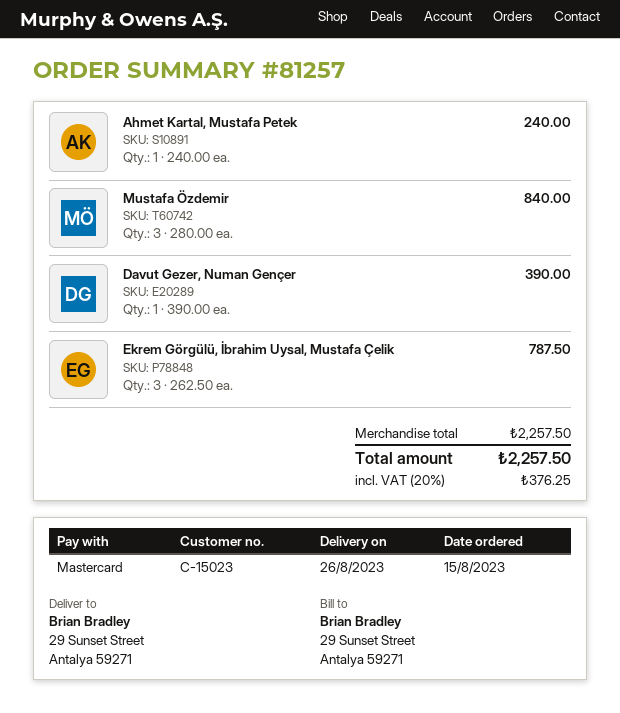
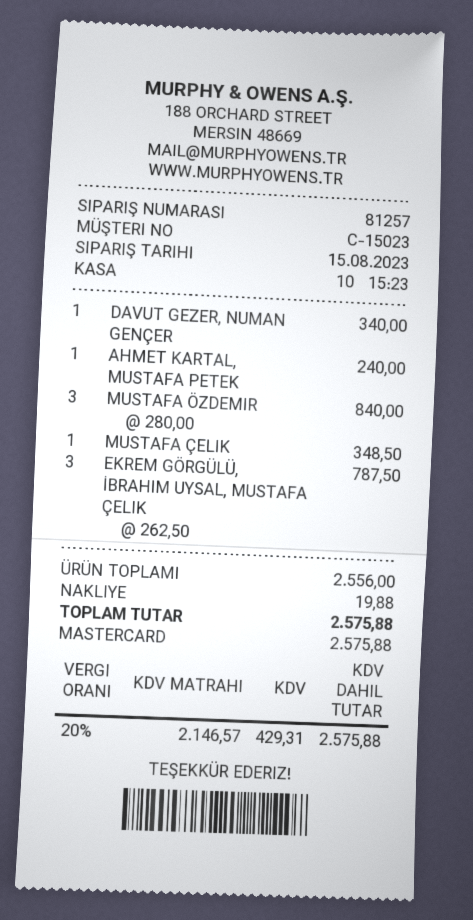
Davut Gezer, Numan Gençer: 1 x 390.00 = 390.00 -> 1 x 340.00 = 340.00
MUSTAFA ÇELIK: none -> 1 x 348.50 = 348.50
subtotal: 2257.50 -> 2556.00
shipping: none -> 19.88
tax: 20% = 376.25 -> 20% = 429.31
total: 2257.50 -> 2575.88

